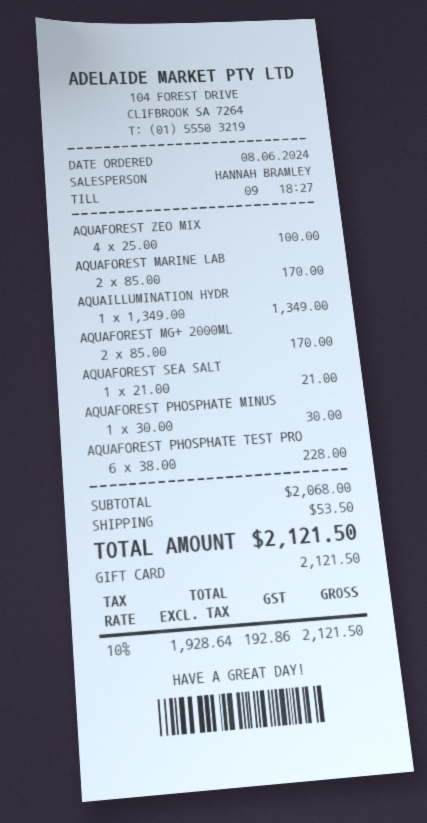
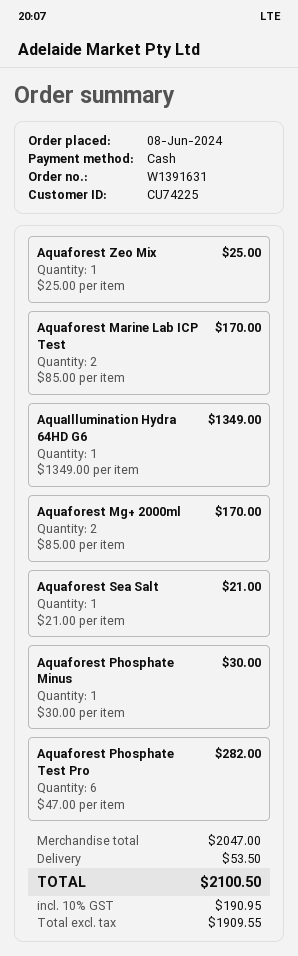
payment method: gift card -> cash
AQUAFOREST ZEO MIX: 4 x 25.00 = 100.00 -> 1 x 25.00 = 25.00
AQUAFOREST PHOSPHATE TEST PRO: 6 x 38.00 = 228.00 -> 6 x 47.00 = 282.00
subtotal: 2068.00 -> 2047.00
net: 1928.64 -> 1909.55
tax: 10% = 192.86 -> 10% = 190.95
total: 2121.50 -> 2100.50

